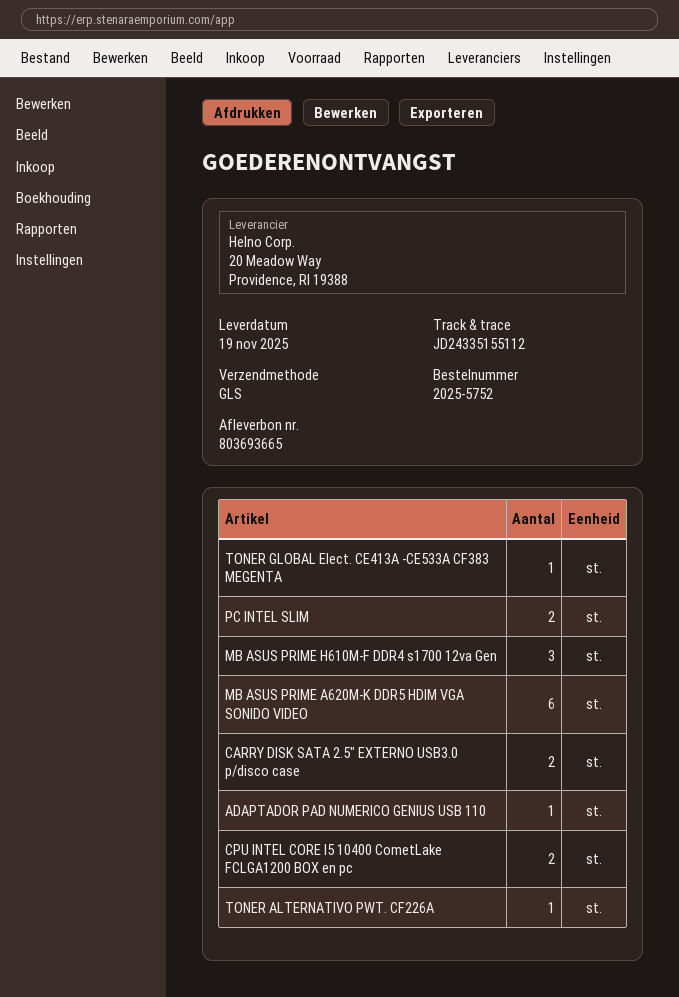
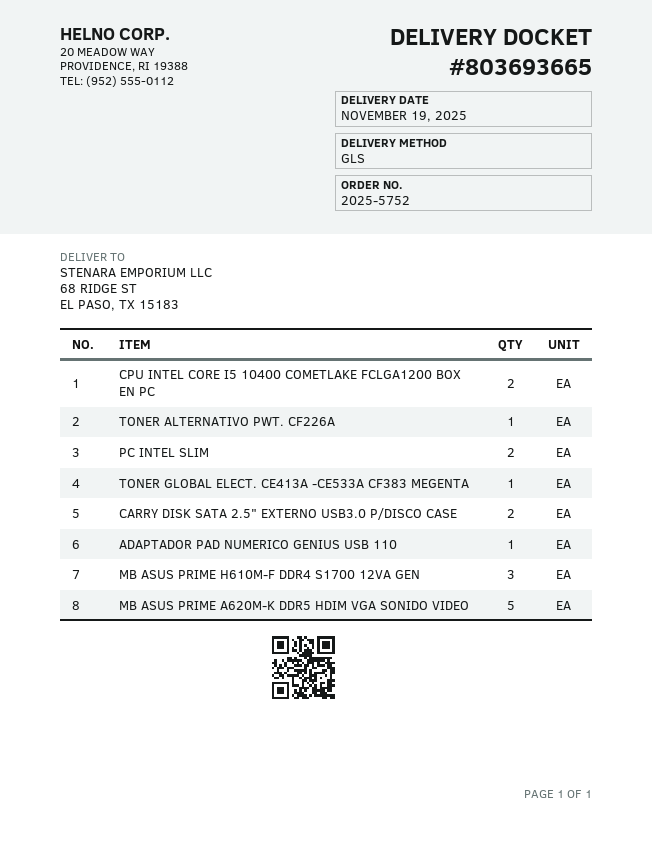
MB ASUS PRIME A620M-K DDR5 HDIM VGA SONIDO VIDEO: 6 -> 5

